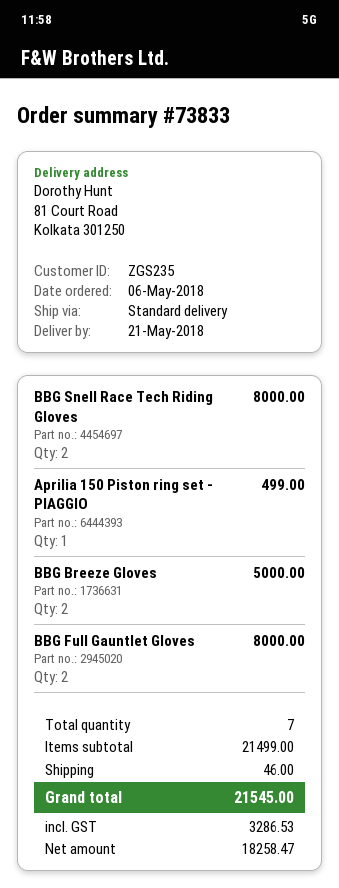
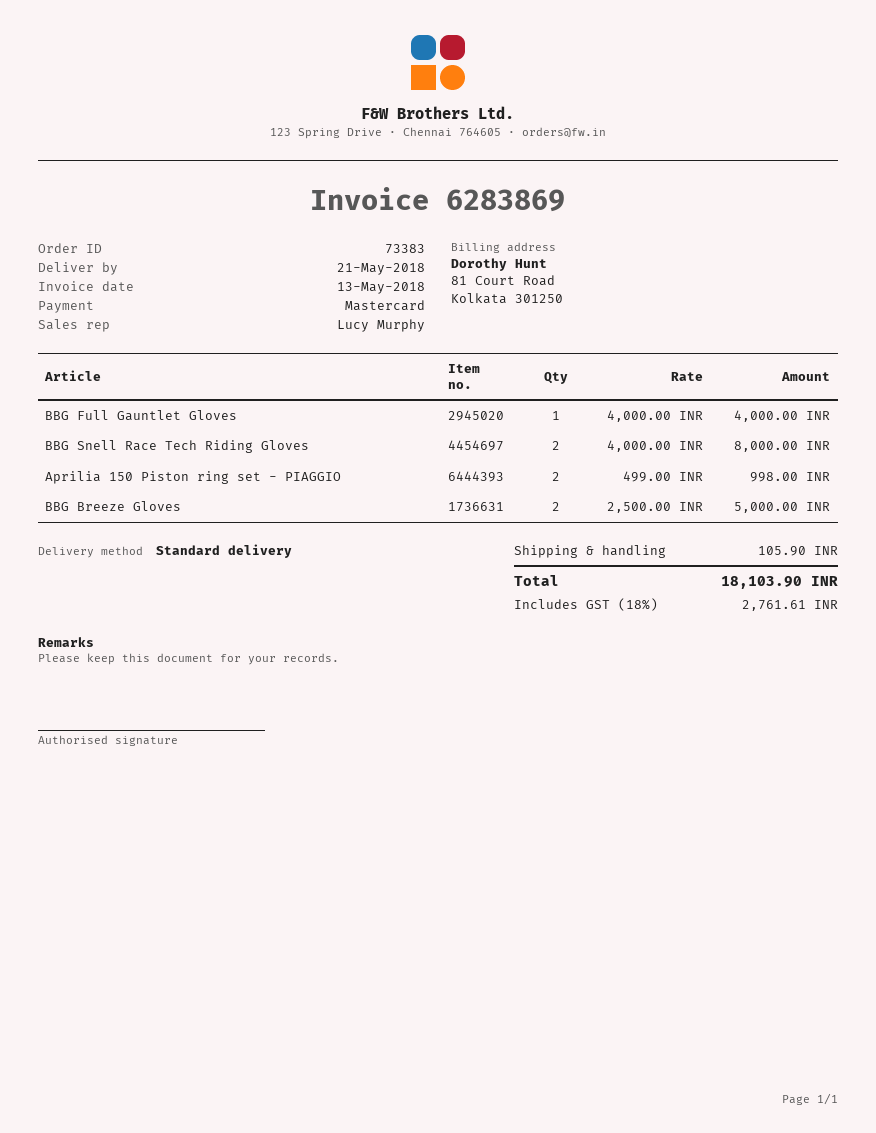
order number: 73833 -> 73383
Aprilia 150 Piston ring set - PIAGGIO: 1 for 499.00 -> 2 for 998.00
BBG Full Gauntlet Gloves: 2 for 8000.00 -> 1 for 4000.00
shipping: 46.00 -> 105.90
tax: 3286.53 -> 2761.61
total: 21545.00 -> 18103.90

